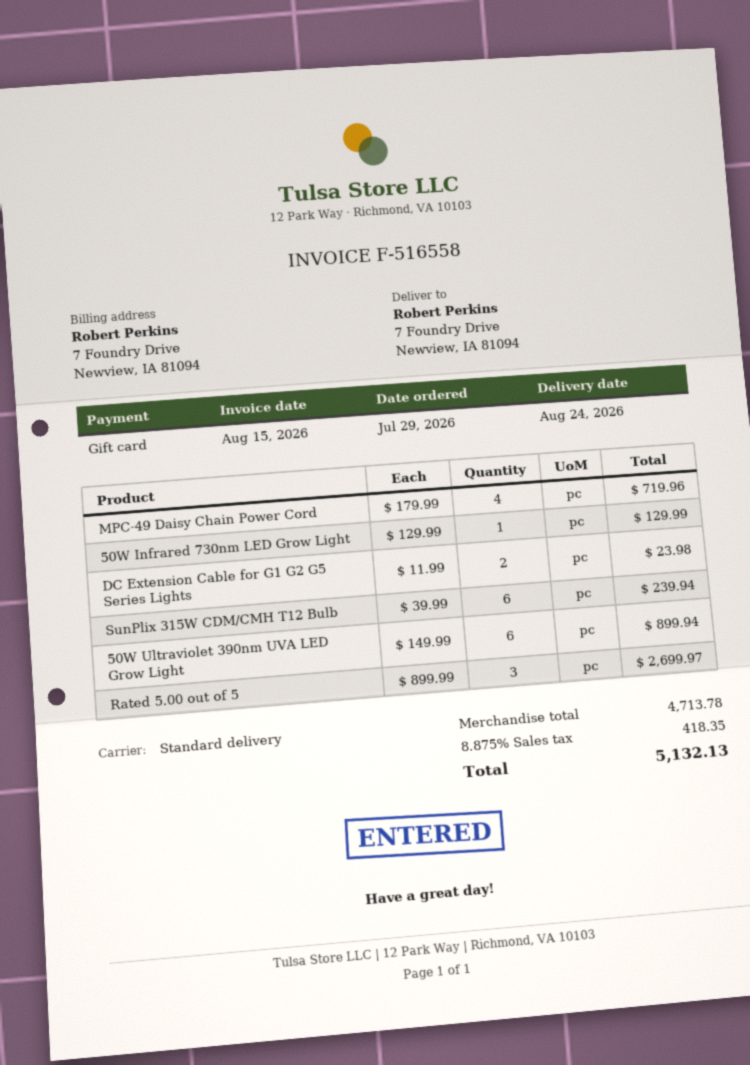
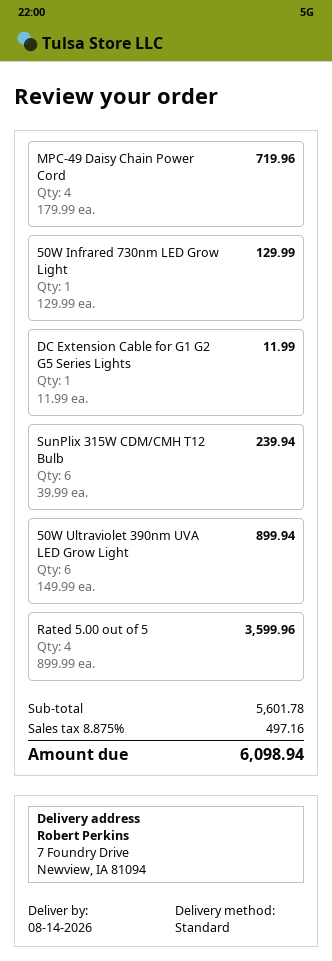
delivery date: 2026-08-24 -> 2026-08-14
DC Extension Cable for G1 G2 G5 Series Lights: 2 x 11.99 = 23.98 -> 1 x 11.99 = 11.99
Rated 5.00 out of 5: 3 x 899.99 = 2699.97 -> 4 x 899.99 = 3599.96
subtotal: 4713.78 -> 5601.78
tax: 8.875% = 418.35 -> 8.875% = 497.16
total: 5132.13 -> 6098.94

